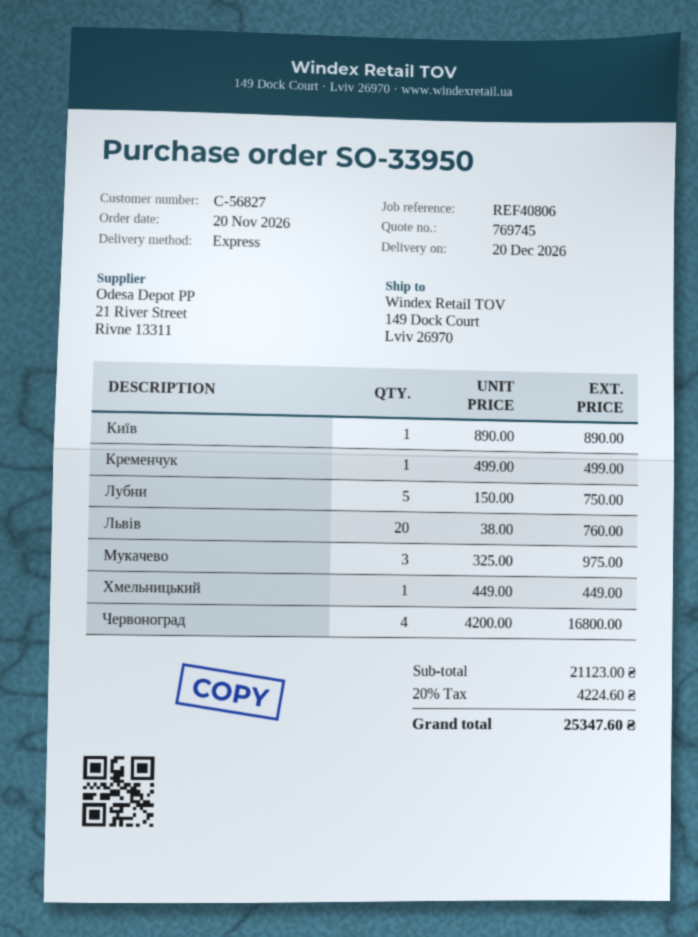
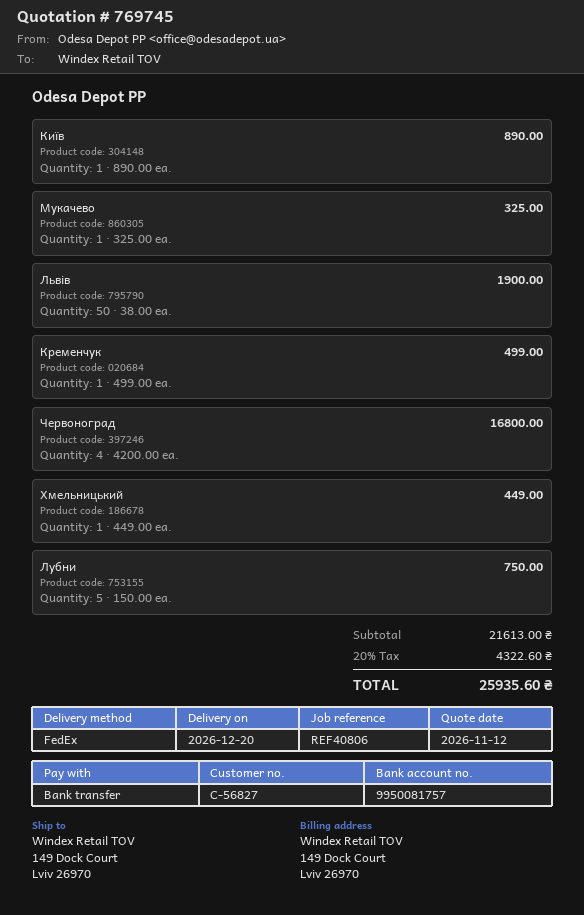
shipping method: express -> FedEx
Львів: 20 x 38.00 = 760.00 -> 50 x 38.00 = 1900.00
Мукачево: 3 x 325.00 = 975.00 -> 1 x 325.00 = 325.00
subtotal: 21123.00 -> 21613.00
tax: 20% = 4224.60 -> 20% = 4322.60
total: 25347.60 -> 25935.60

